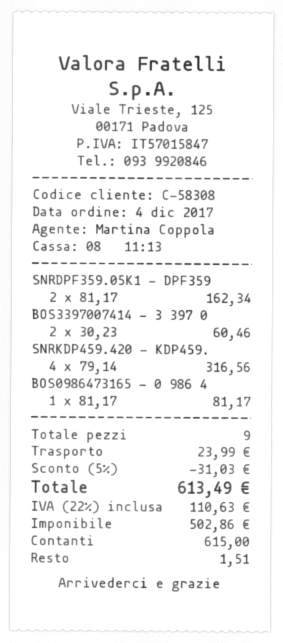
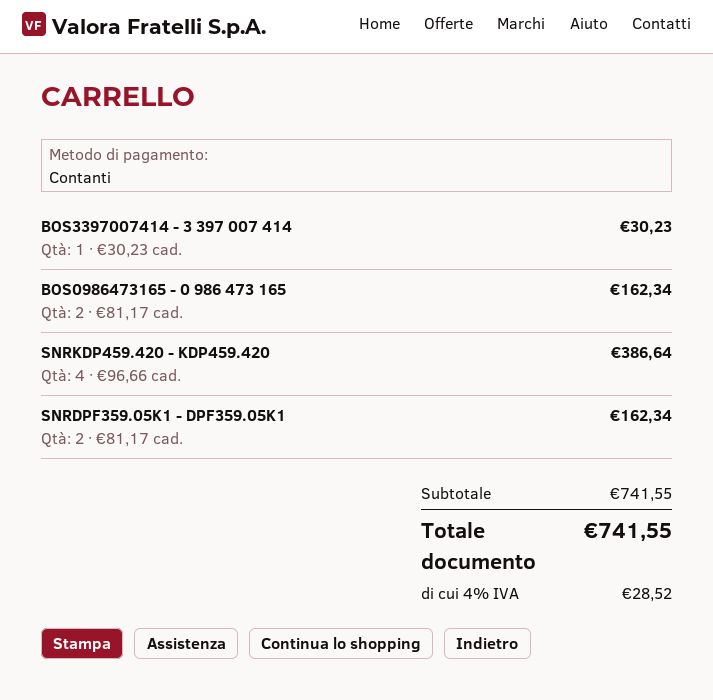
BOS3397007414 - 3 397 0: 2 x 30.23 = 60.46 -> 1 x 30.23 = 30.23
SNRKDP459.420 - KDP459.: 4 x 79.14 = 316.56 -> 4 x 96.66 = 386.64
BOS0986473165 - 0 986 4: 1 x 81.17 = 81.17 -> 2 x 81.17 = 162.34
discount: 5% = 31.03 -> none
shipping: 23.99 -> none
tax: 22% = 110.63 -> 4% = 28.52
total: 613.49 -> 741.55

